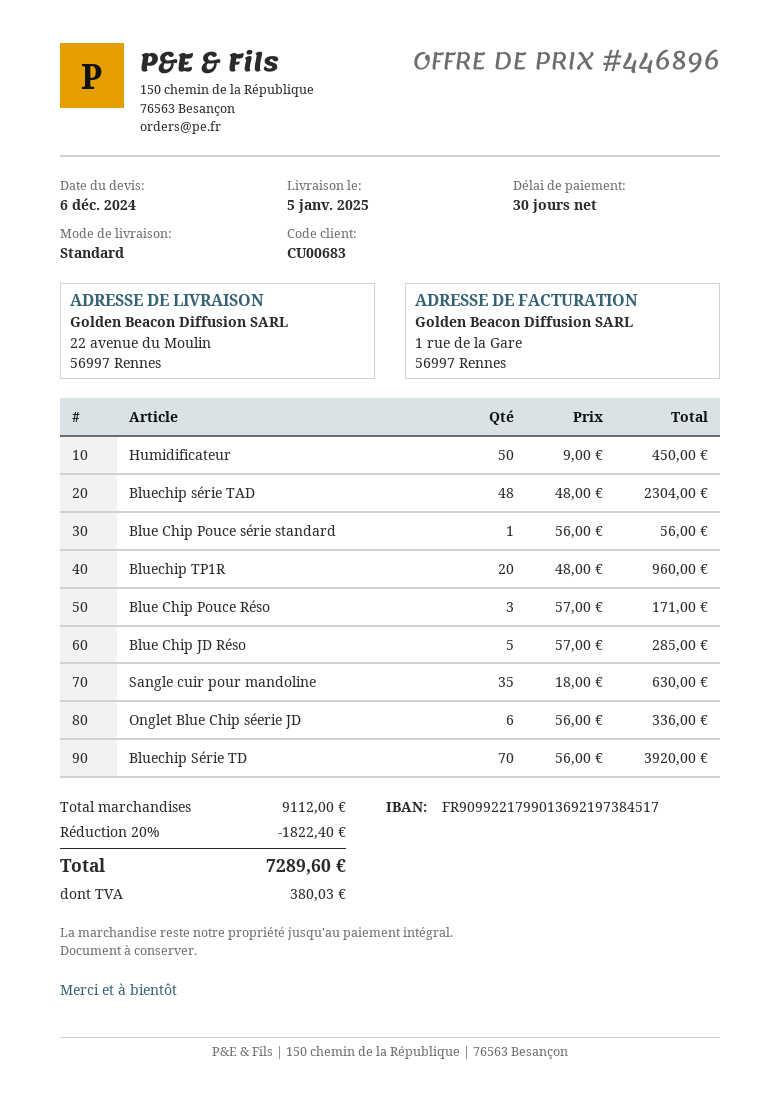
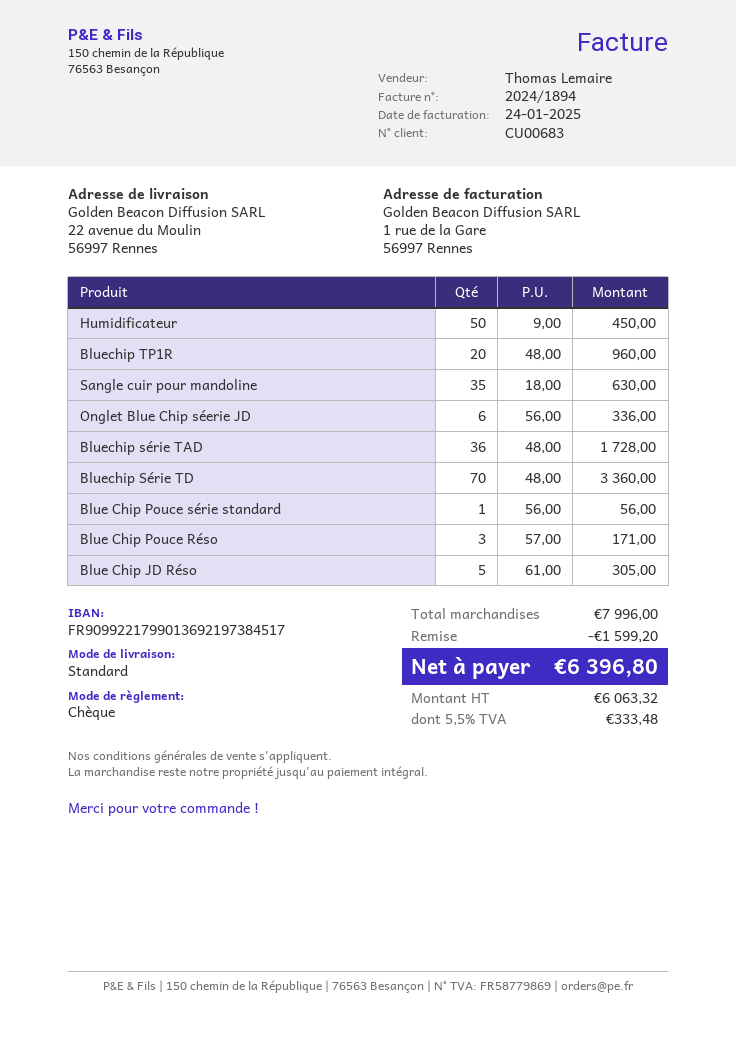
Bluechip série TAD: 48 x 48.00 = 2304.00 -> 36 x 48.00 = 1728.00
Blue Chip JD Réso: 5 x 57.00 = 285.00 -> 5 x 61.00 = 305.00
Bluechip Série TD: 70 x 56.00 = 3920.00 -> 70 x 48.00 = 3360.00
subtotal: 9112.00 -> 7996.00
discount: 1822.40 -> 1599.20
tax: 380.03 -> 333.48
total: 7289.60 -> 6396.80

